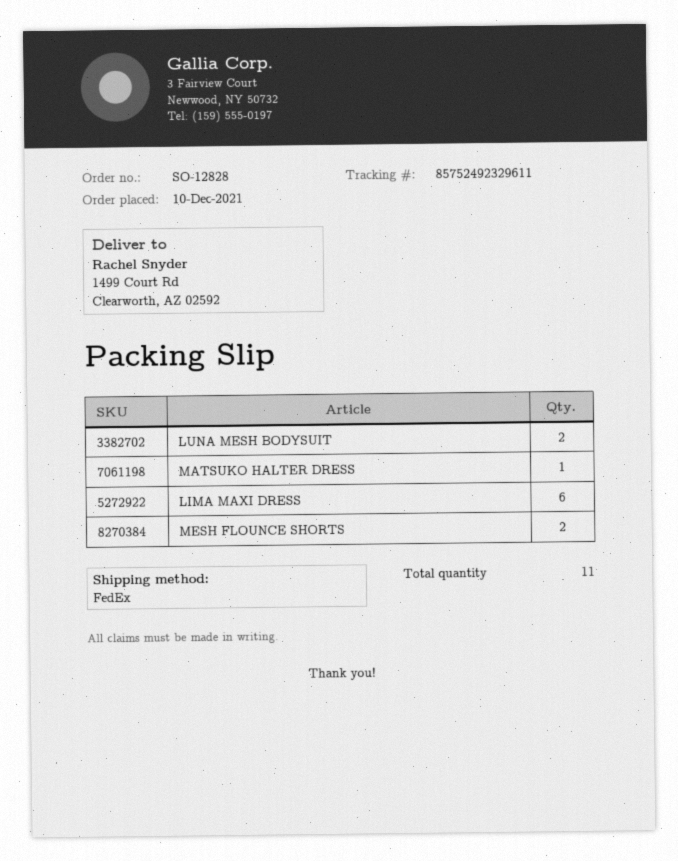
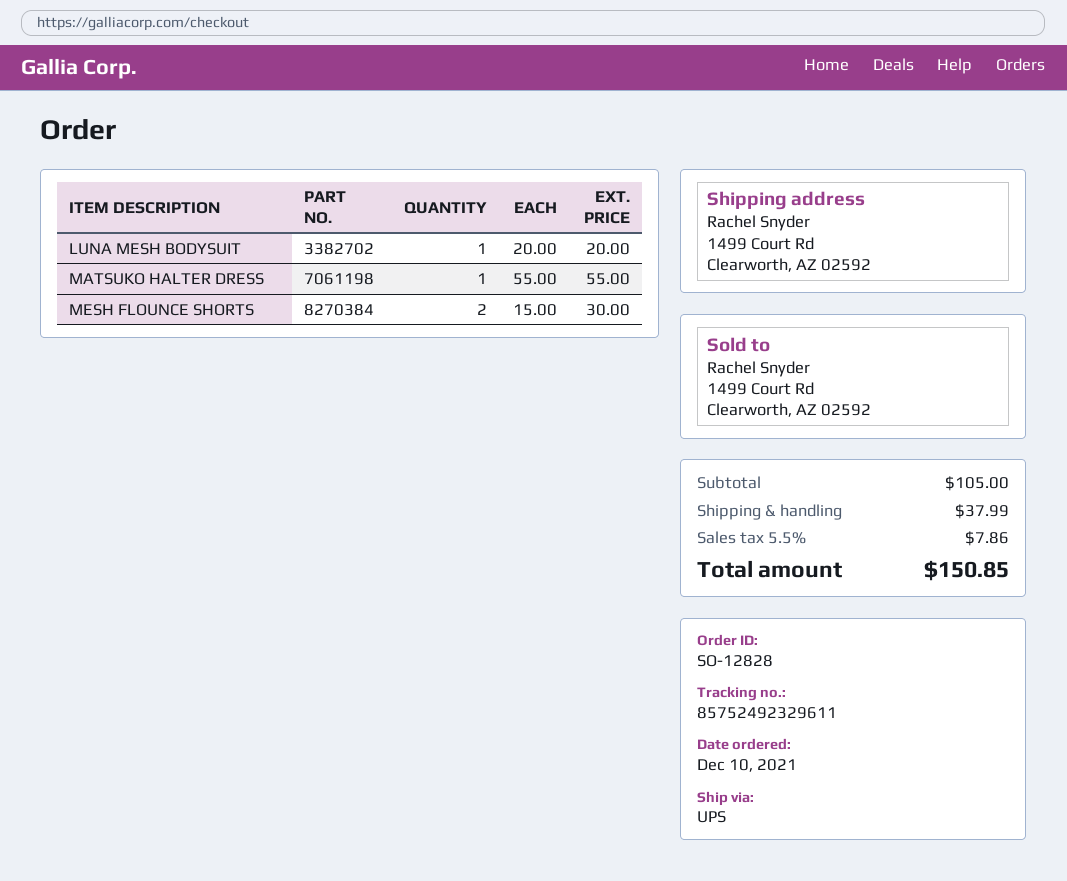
shipping method: FedEx -> UPS
LUNA MESH BODYSUIT: 2 -> 1
LIMA MAXI DRESS: 6 -> none

